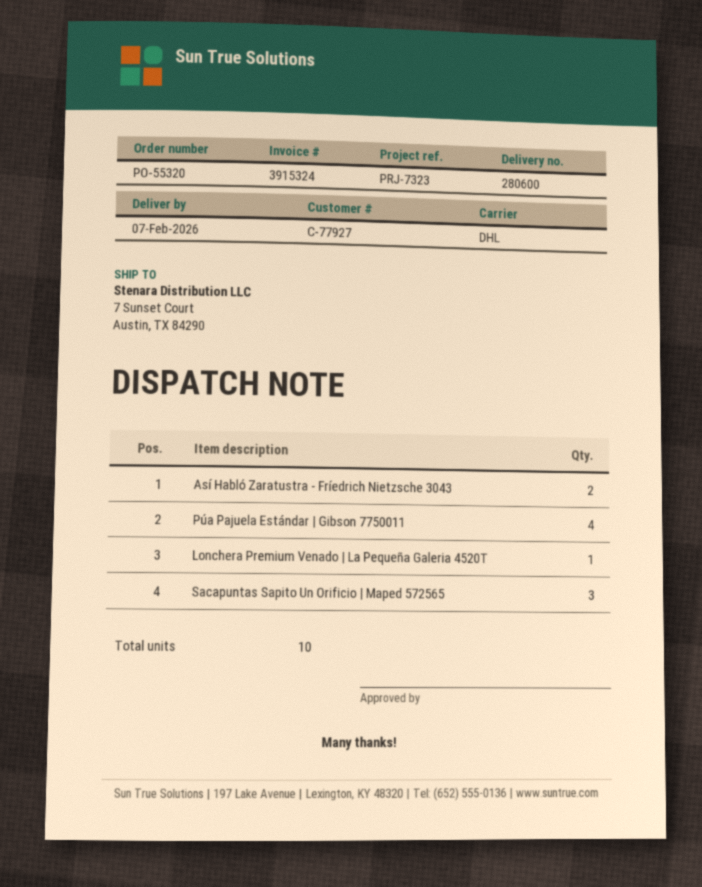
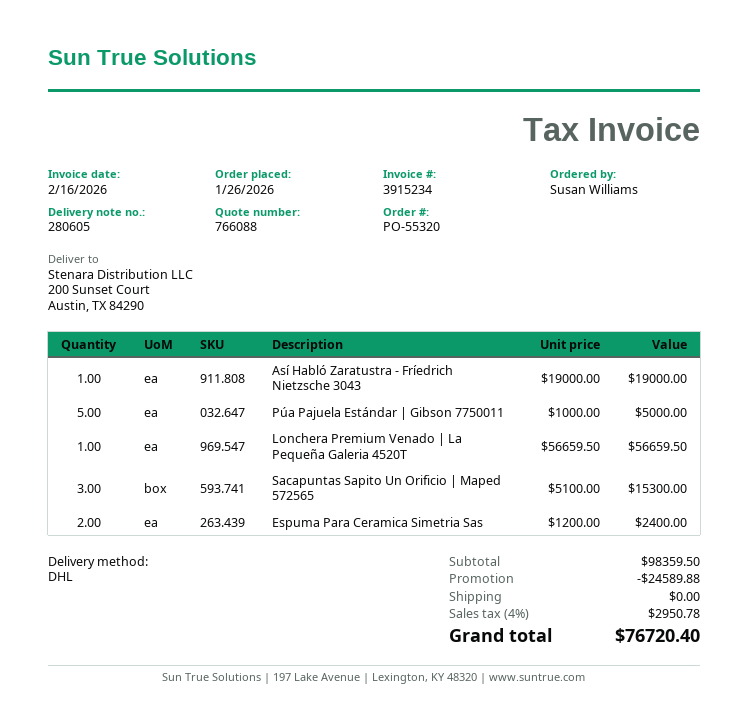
delivery note number: 280600 -> 280605
invoice number: 3915324 -> 3915234
ship to: 7 Sunset Court, Austin, TX 84290 -> 200 Sunset Court, Austin, TX 84290
Así Habló Zaratustra - Fríedrich Nietzsche 3043: 2 -> 1
Púa Pajuela Estándar | Gibson 7750011: 4 -> 5
Espuma Para Ceramica Simetria Sas: none -> 2

